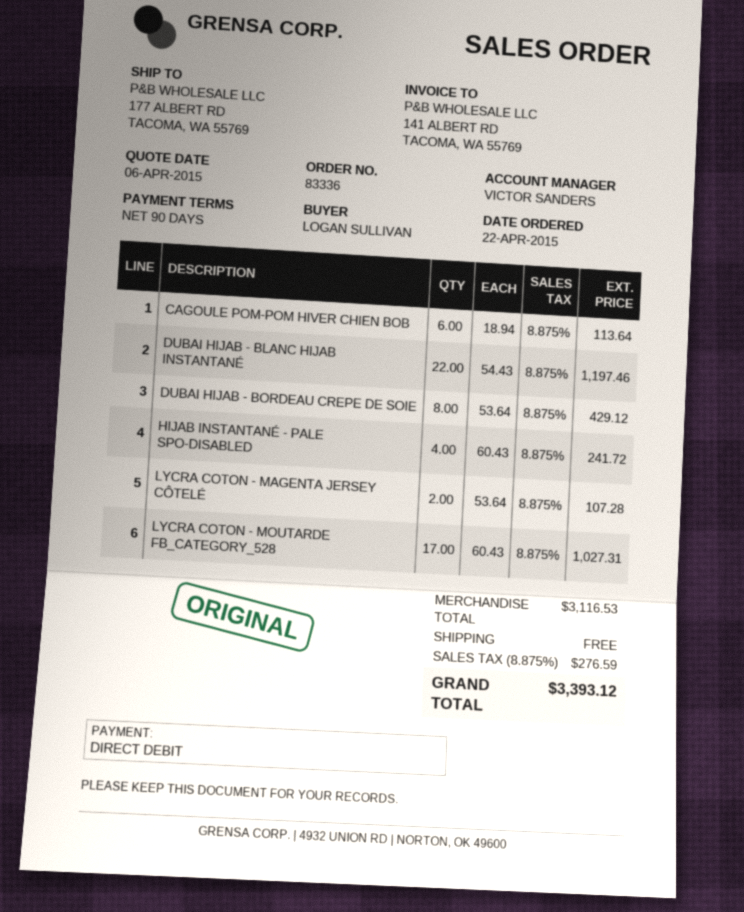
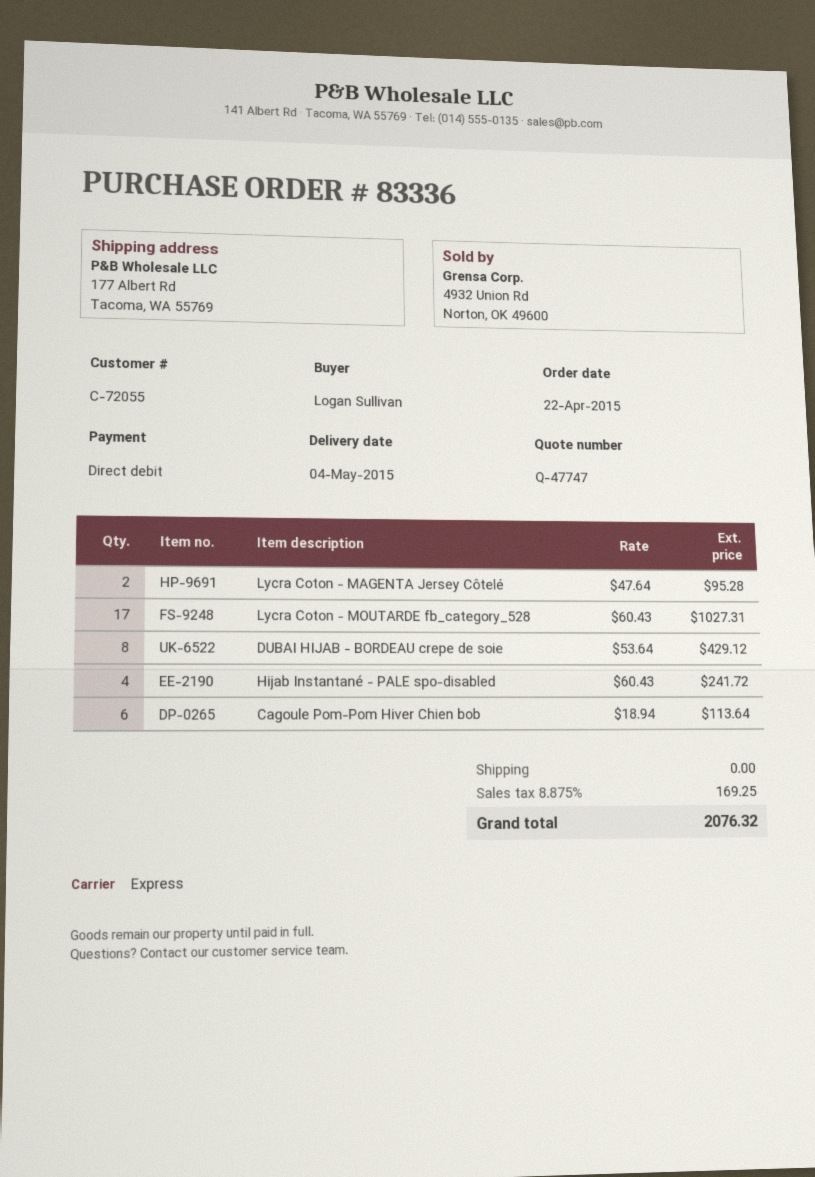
DUBAI HIJAB - BLANC HIJAB INSTANTANÉ: 22 x 54.43 = 1197.46 -> none
LYCRA COTON - MAGENTA JERSEY CÔTELÉ: 2 x 53.64 = 107.28 -> 2 x 47.64 = 95.28
tax: 8.875% = 276.59 -> 8.875% = 169.25
total: 3393.12 -> 2076.32

